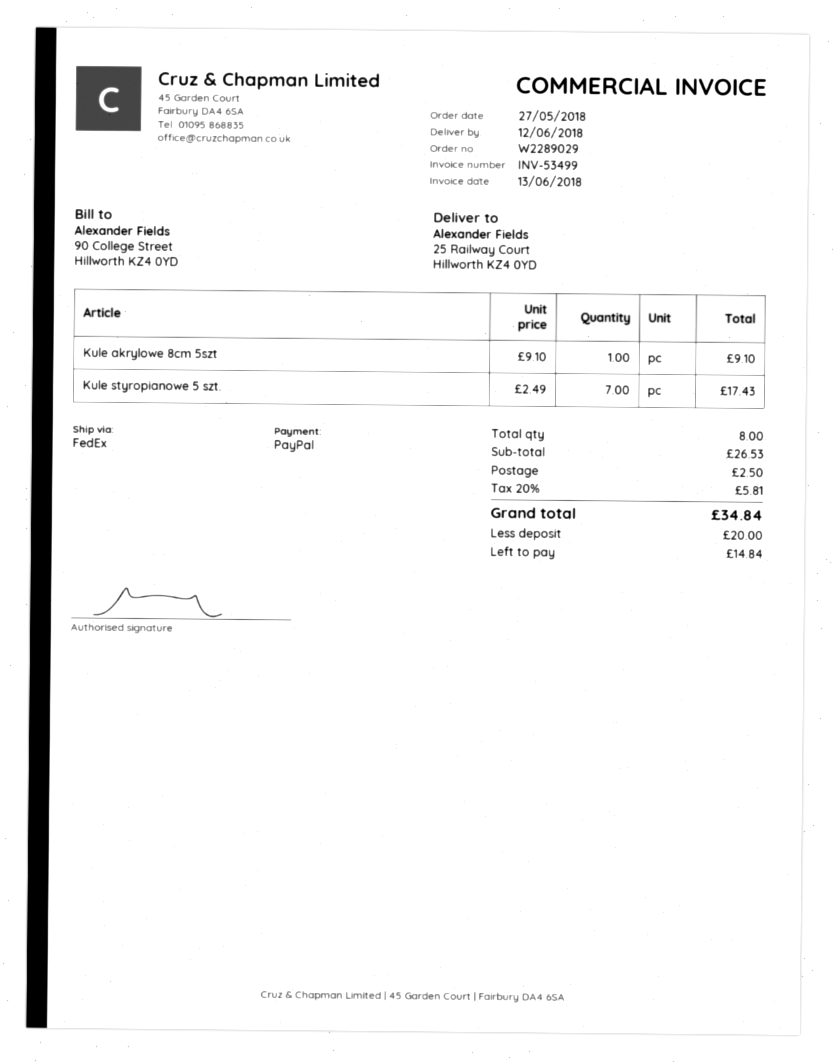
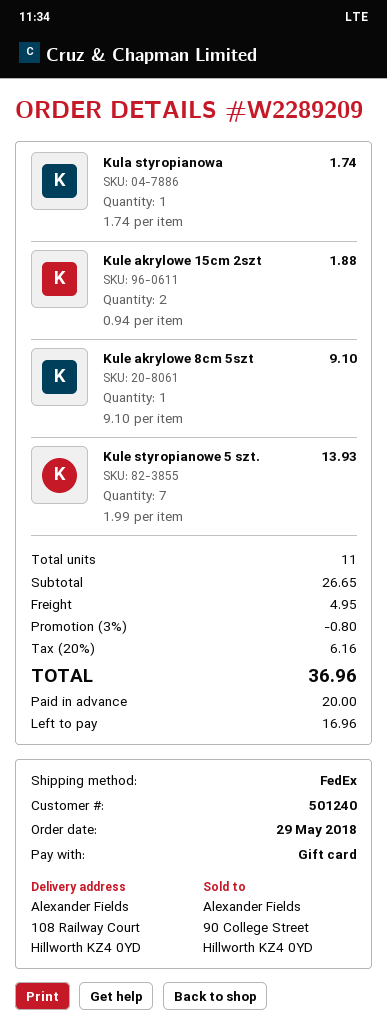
order number: W2289029 -> W2289209
order date: 2018-05-27 -> 2018-05-29
payment method: PayPal -> gift card
ship to: 25 Railway Court, Hillworth KZ4 0YD -> 108 Railway Court, Hillworth KZ4 0YD
Kule styropianowe 5 szt.: 7 x 2.49 = 17.43 -> 7 x 1.99 = 13.93
Kula styropianowa: none -> 1 x 1.74 = 1.74
Kule akrylowe 15cm 2szt: none -> 2 x 0.94 = 1.88
total quantity: 8 -> 11
subtotal: 26.53 -> 26.65
discount: none -> 3% = 0.80
shipping: 2.50 -> 4.95
tax: 20% = 5.81 -> 20% = 6.16
total: 34.84 -> 36.96
balance: 14.84 -> 16.96

